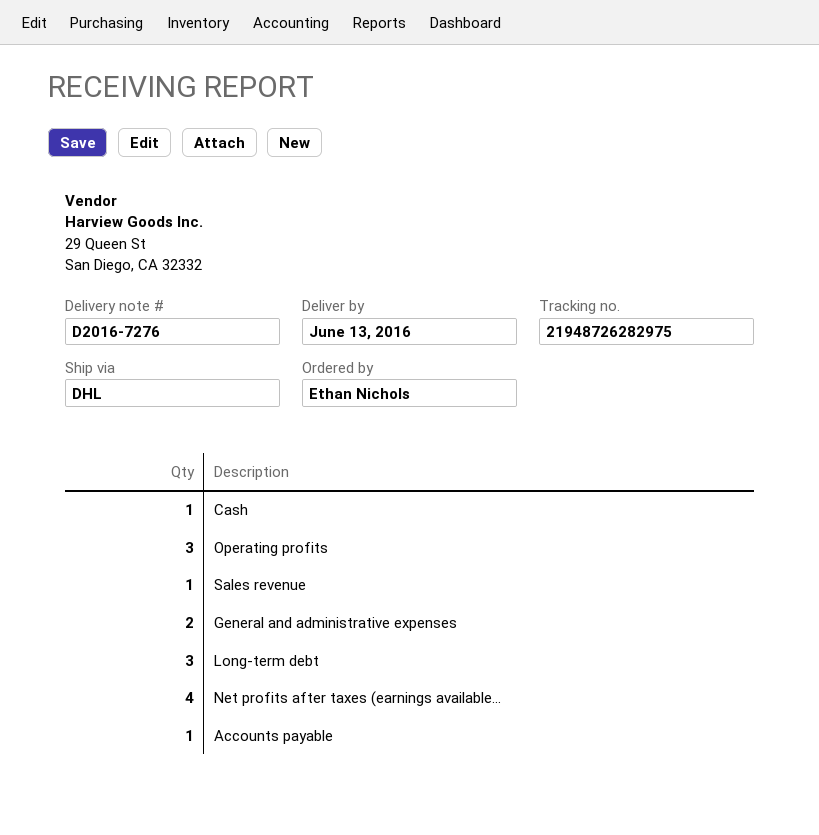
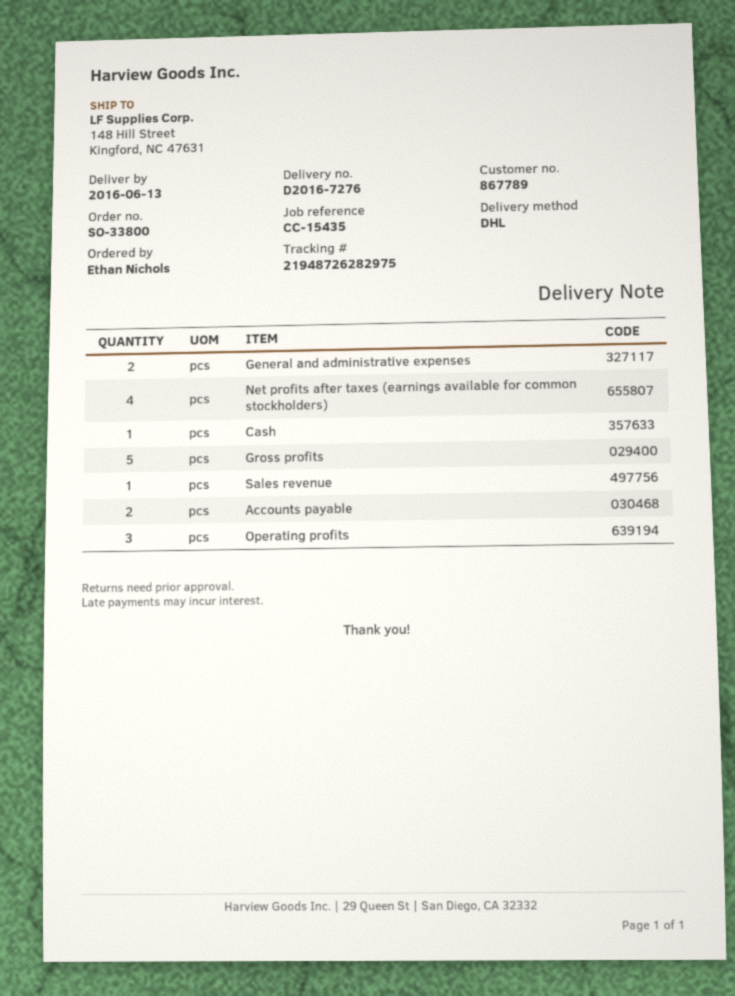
Long-term debt: 3 -> none
Accounts payable: 1 -> 2
Gross profits: none -> 5

